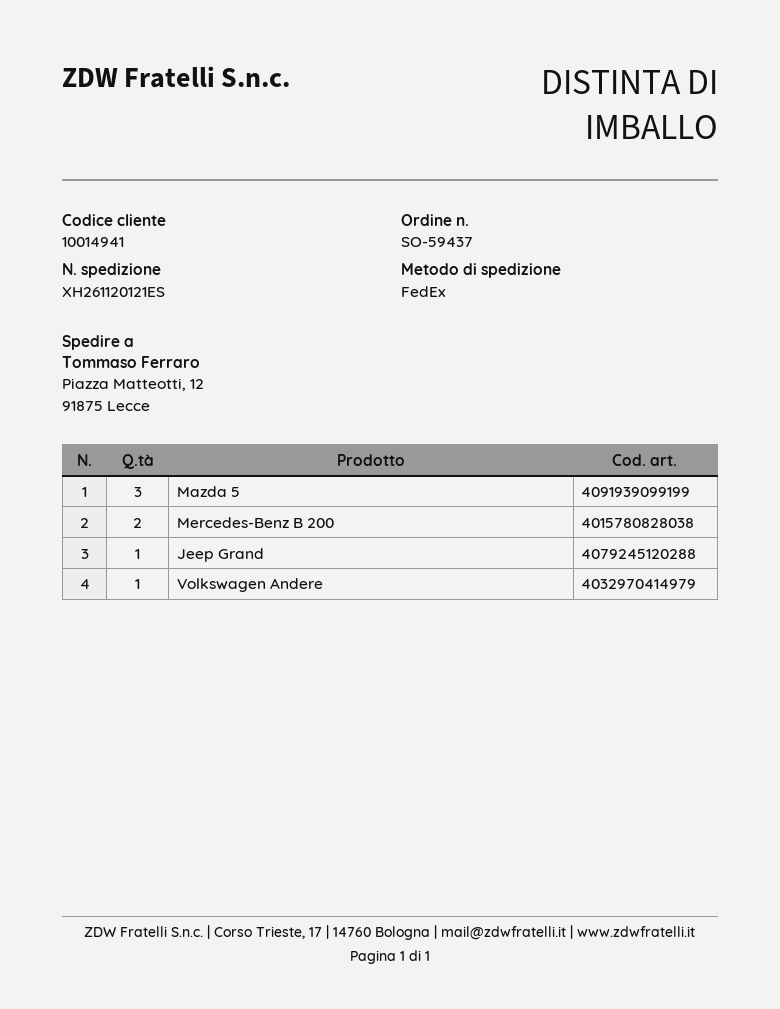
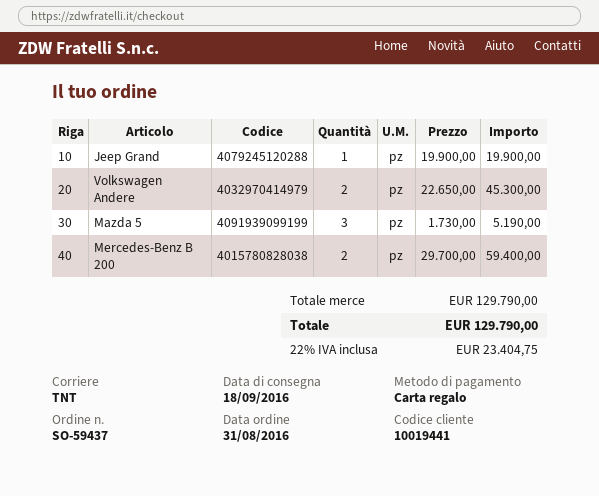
customer number: 10014941 -> 10019441
shipping method: FedEx -> TNT
Volkswagen Andere: 1 -> 2

